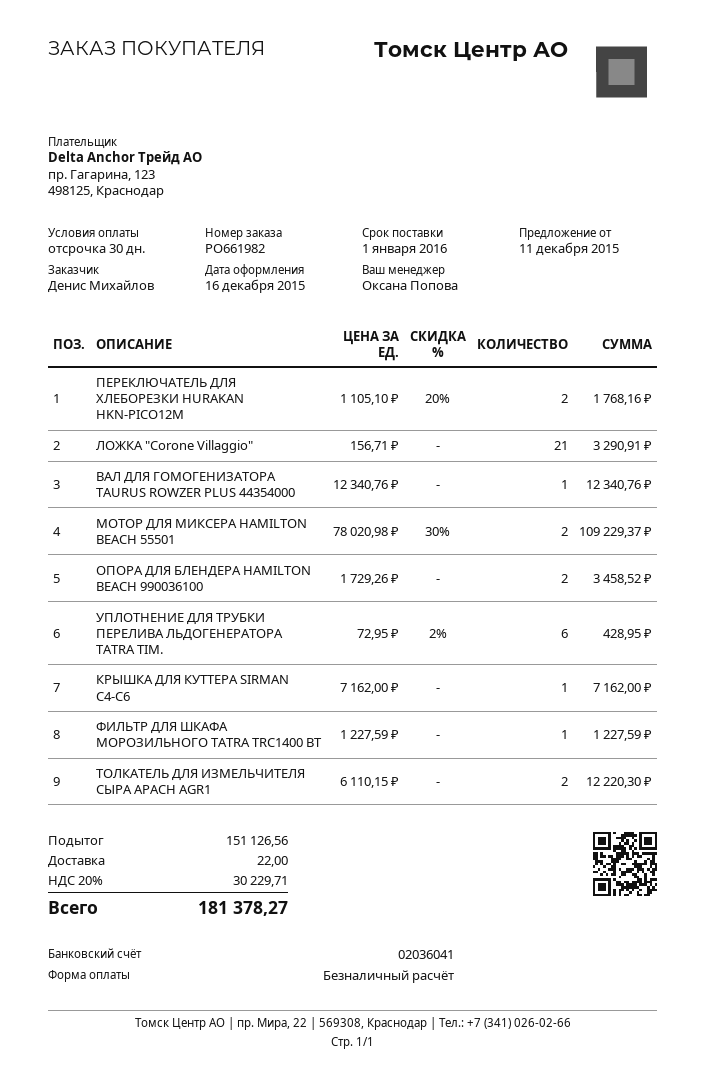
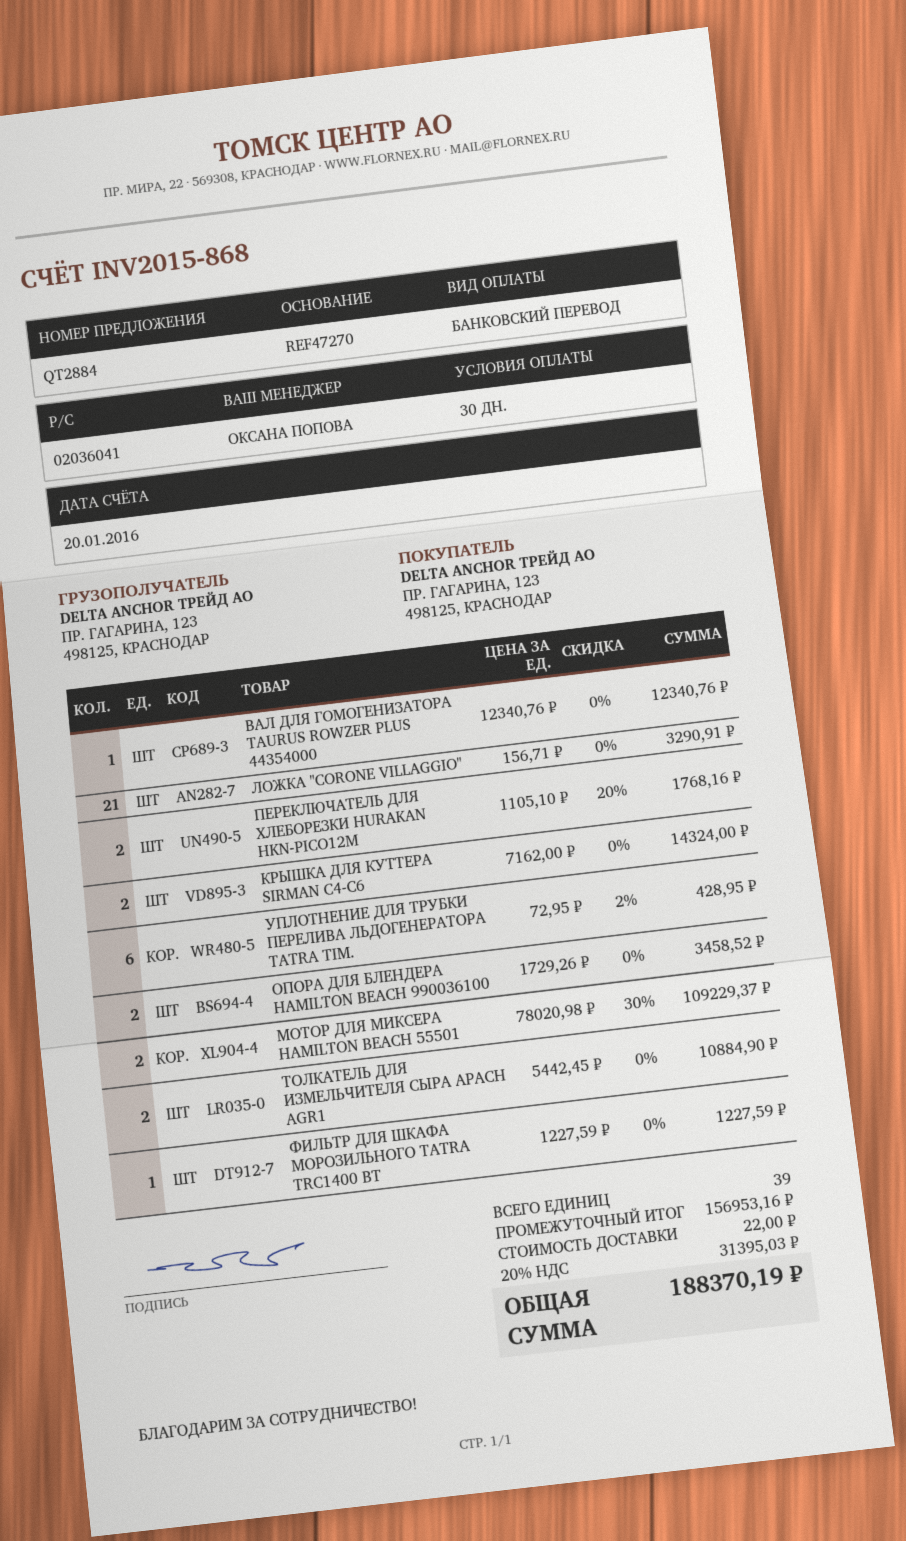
КРЫШКА ДЛЯ КУТТЕРА SIRMAN C4-C6: 1 x 7162.00 = 7162.00 -> 2 x 7162.00 = 14324.00
ТОЛКАТЕЛЬ ДЛЯ ИЗМЕЛЬЧИТЕЛЯ СЫРА APACH AGR1: 2 x 6110.15 = 12220.30 -> 2 x 5442.45 = 10884.90
subtotal: 151126.56 -> 156953.16
tax: 20% = 30229.71 -> 20% = 31395.03
total: 181378.27 -> 188370.19

